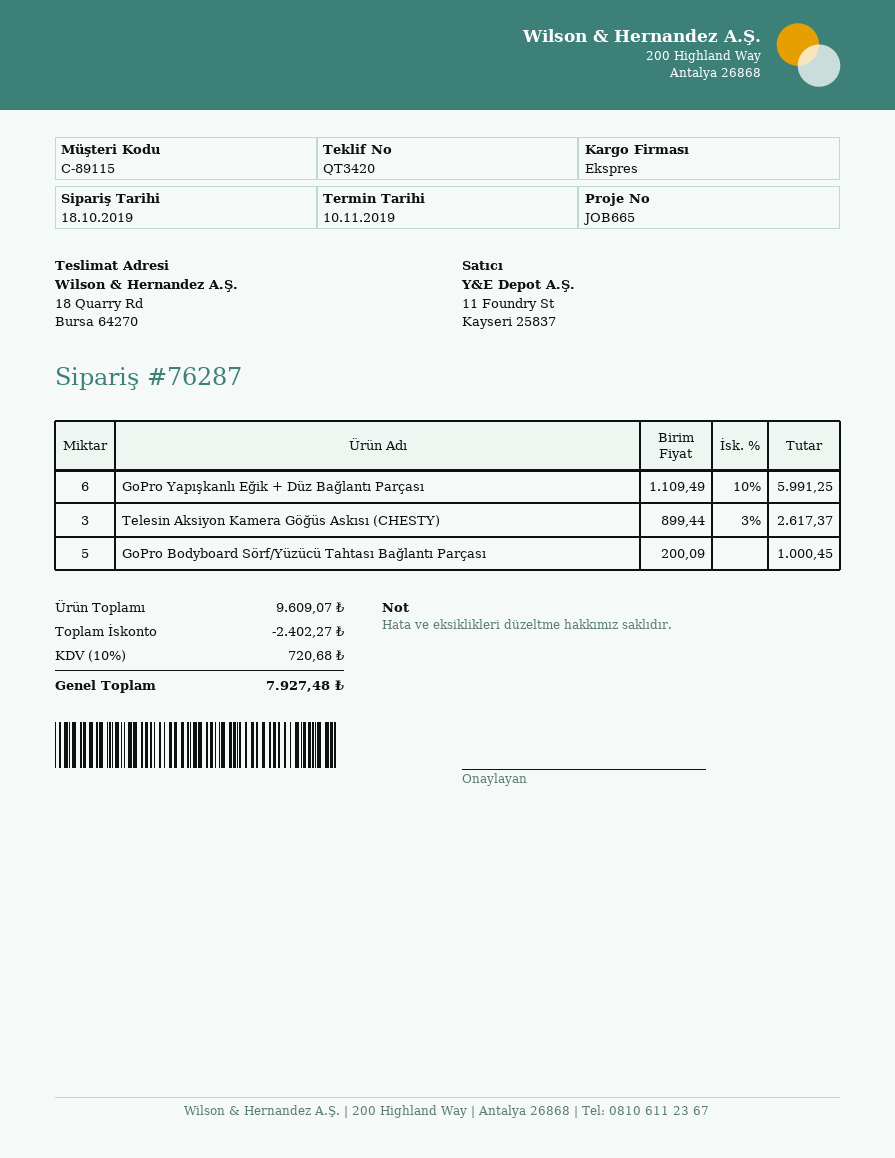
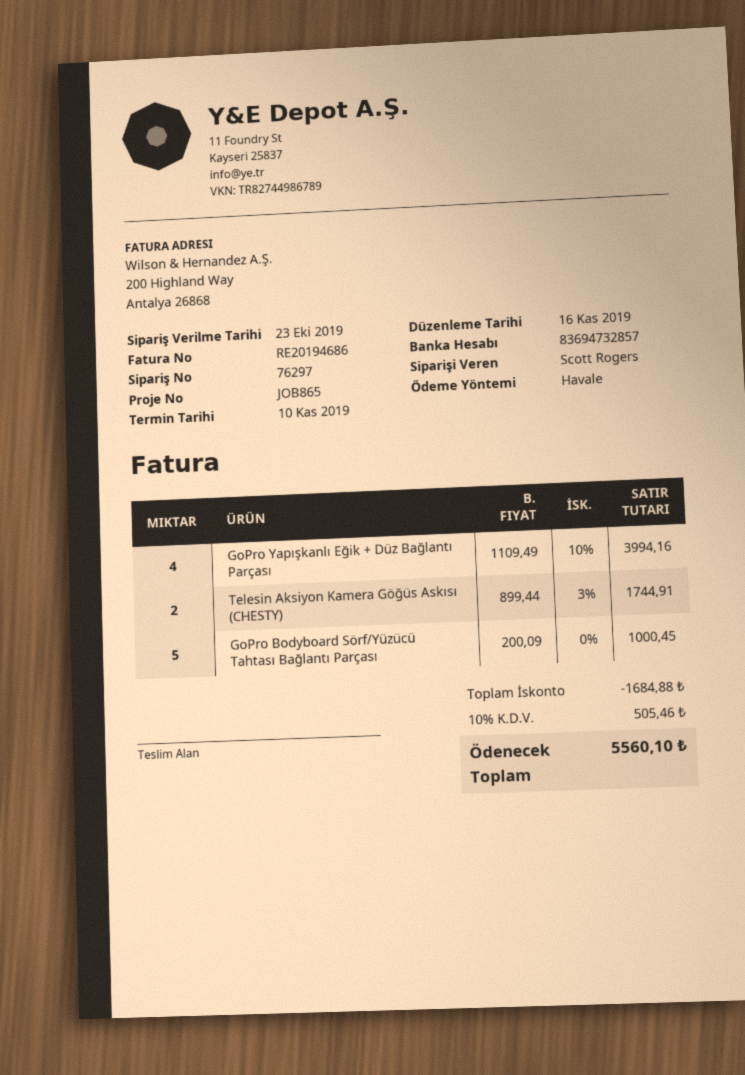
order number: 76287 -> 76297
order date: 2019-10-18 -> 2019-10-23
reference: JOB665 -> JOB865
GoPro Yapışkanlı Eğik + Düz Bağlantı Parçası: 6 x 1109.49 - 10% = 5991.25 -> 4 x 1109.49 - 10% = 3994.16
Telesin Aksiyon Kamera Göğüs Askısı (CHESTY): 3 x 899.44 - 3% = 2617.37 -> 2 x 899.44 - 3% = 1744.91
discount: 2402.27 -> 1684.88
tax: 10% = 720.68 -> 10% = 505.46
total: 7927.48 -> 5560.10

